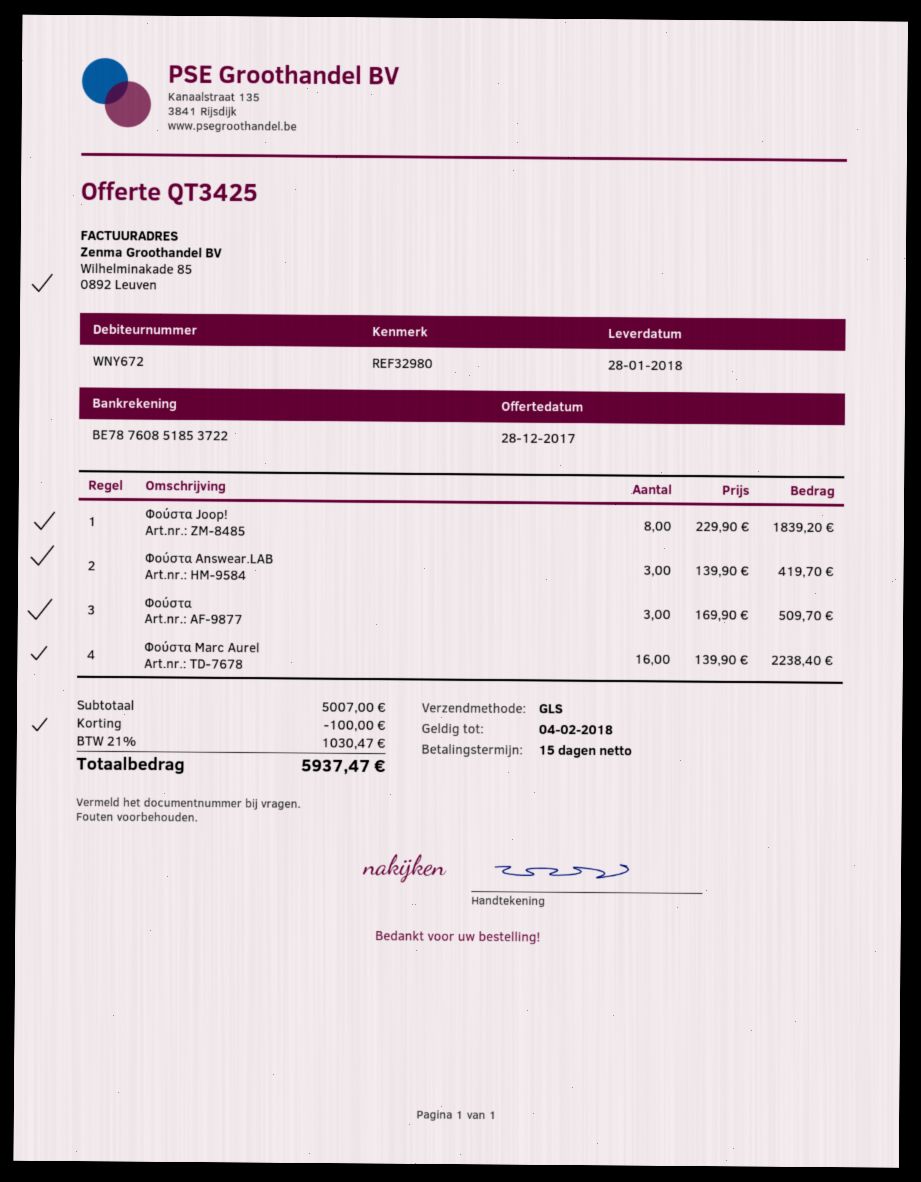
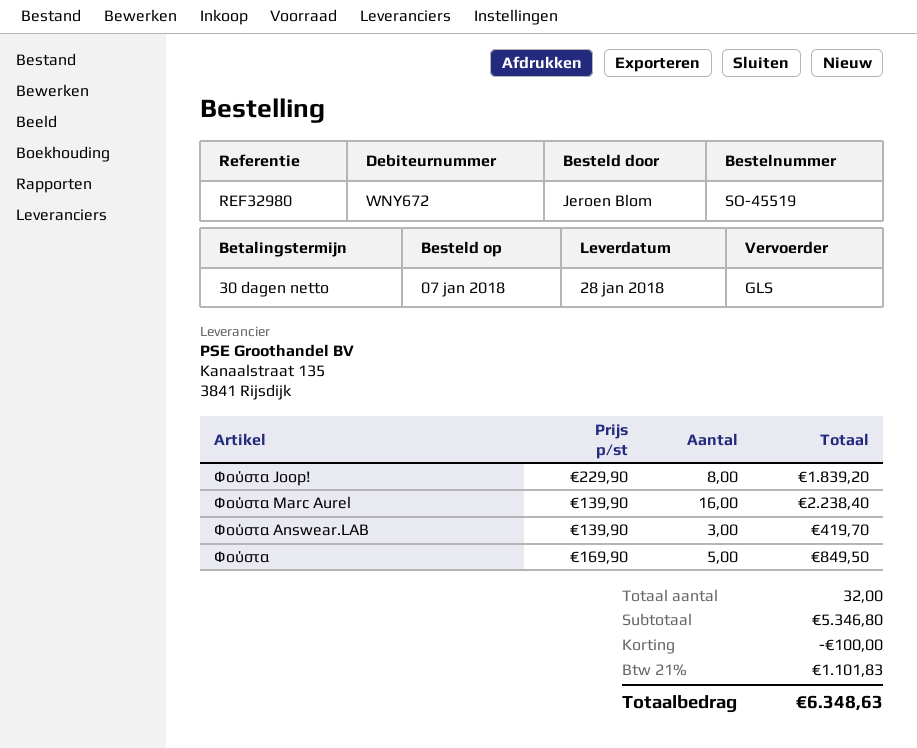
payment terms: 15 days -> 30 days
Φούστα: 3 x 169.90 = 509.70 -> 5 x 169.90 = 849.50
subtotal: 5007.00 -> 5346.80
tax: 21% = 1030.47 -> 21% = 1101.83
total: 5937.47 -> 6348.63

